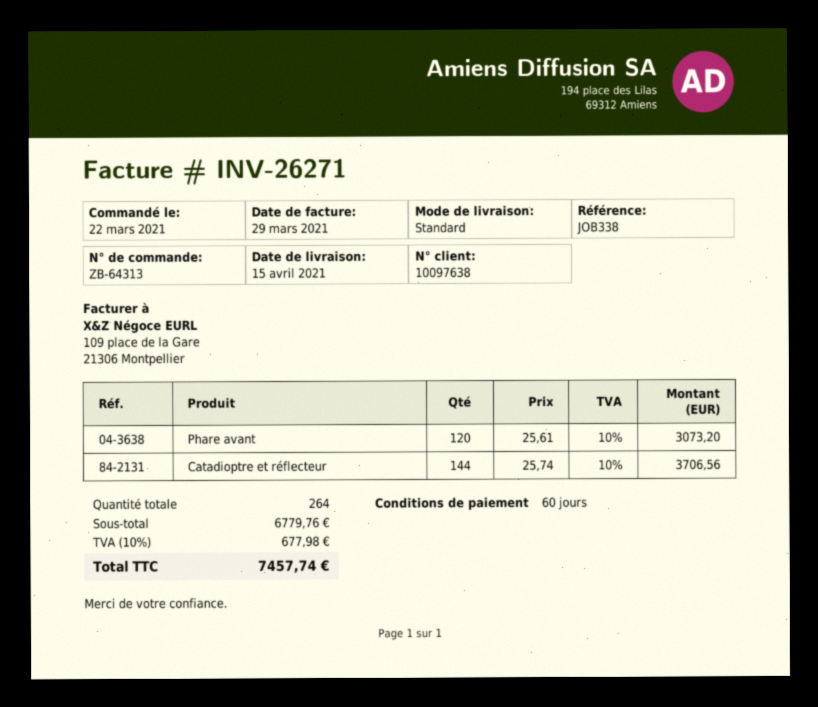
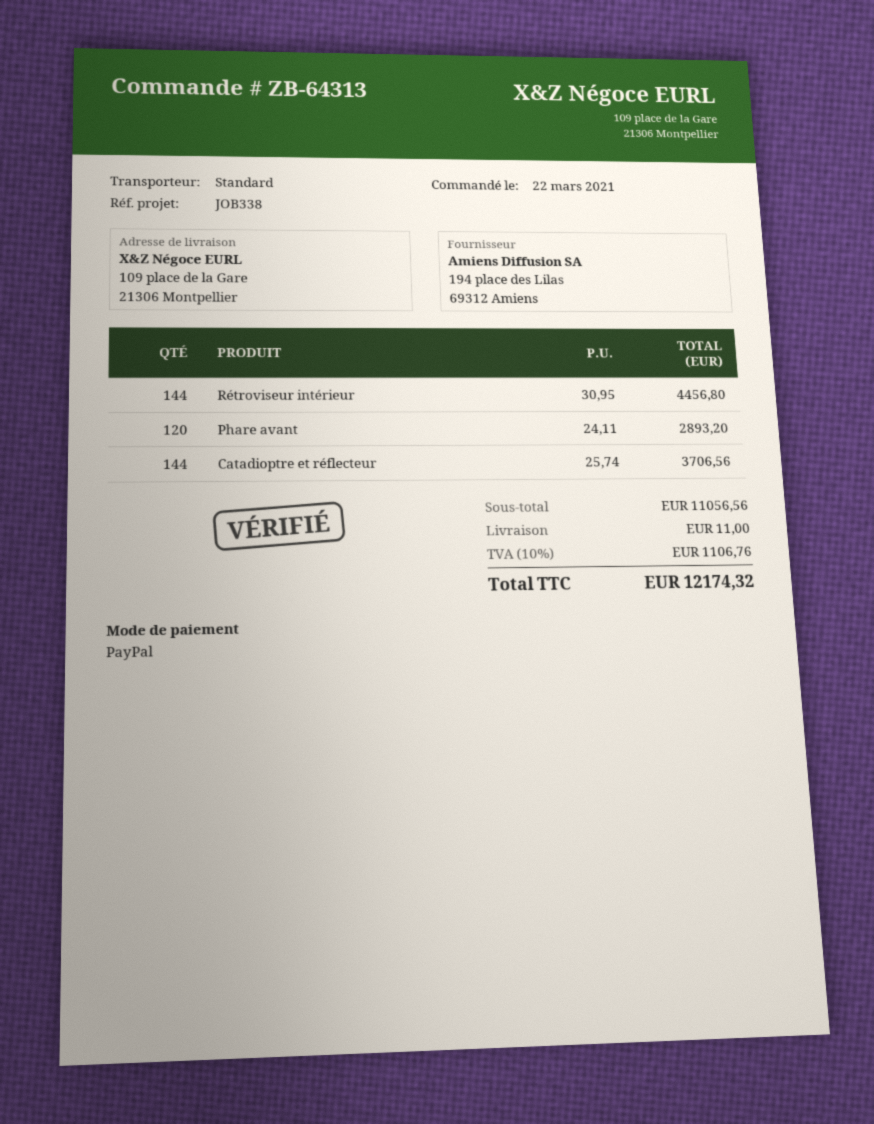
Phare avant: 120 x 25.61 = 3073.20 -> 120 x 24.11 = 2893.20
Rétroviseur intérieur: none -> 144 x 30.95 = 4456.80
subtotal: 6779.76 -> 11056.56
shipping: none -> 11.00
tax: 10% = 677.98 -> 10% = 1106.76
total: 7457.74 -> 12174.32

